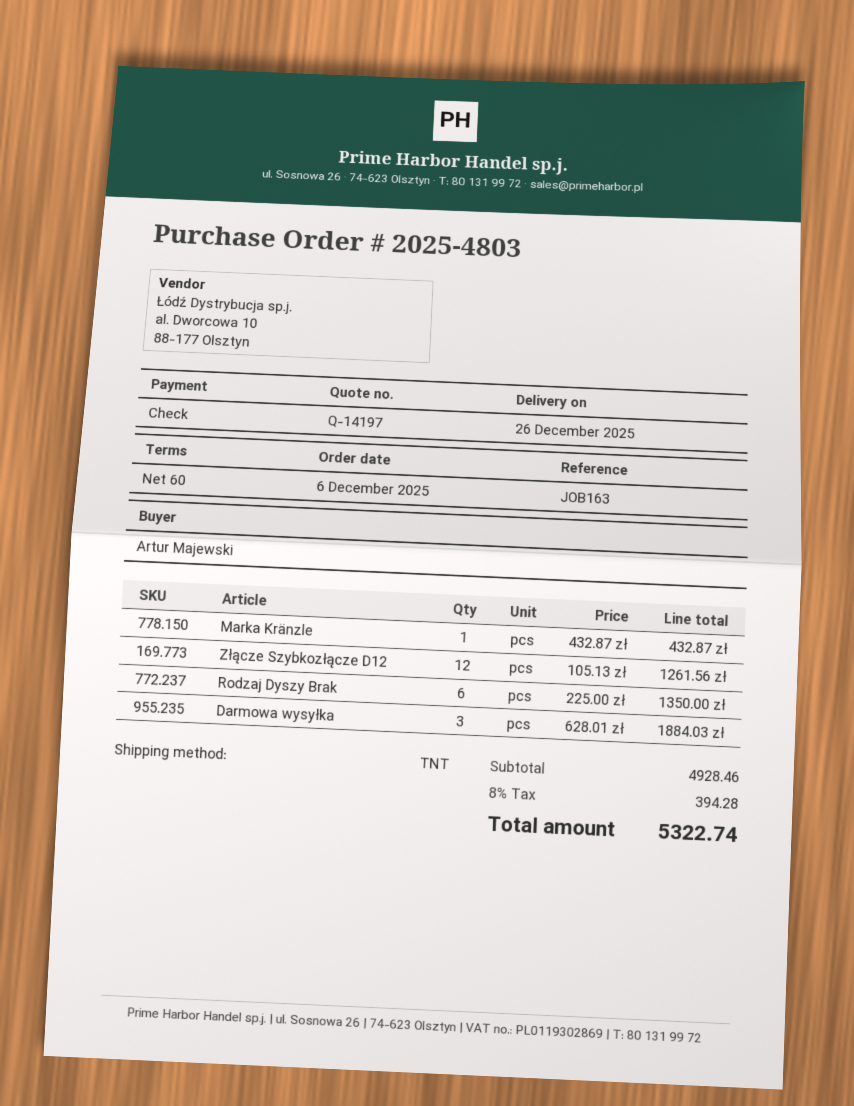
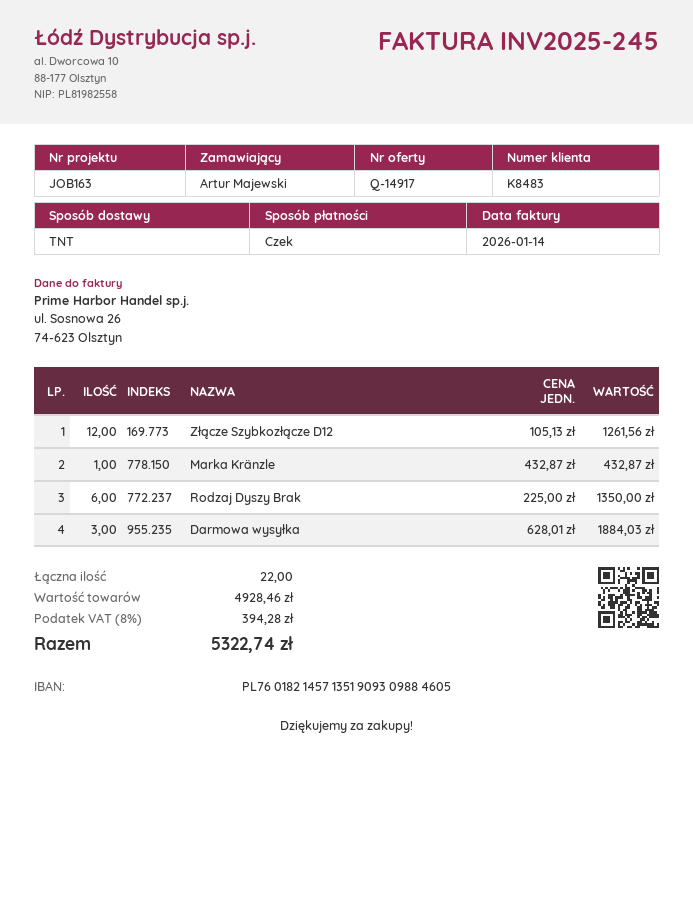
quote number: Q-14197 -> Q-14917

